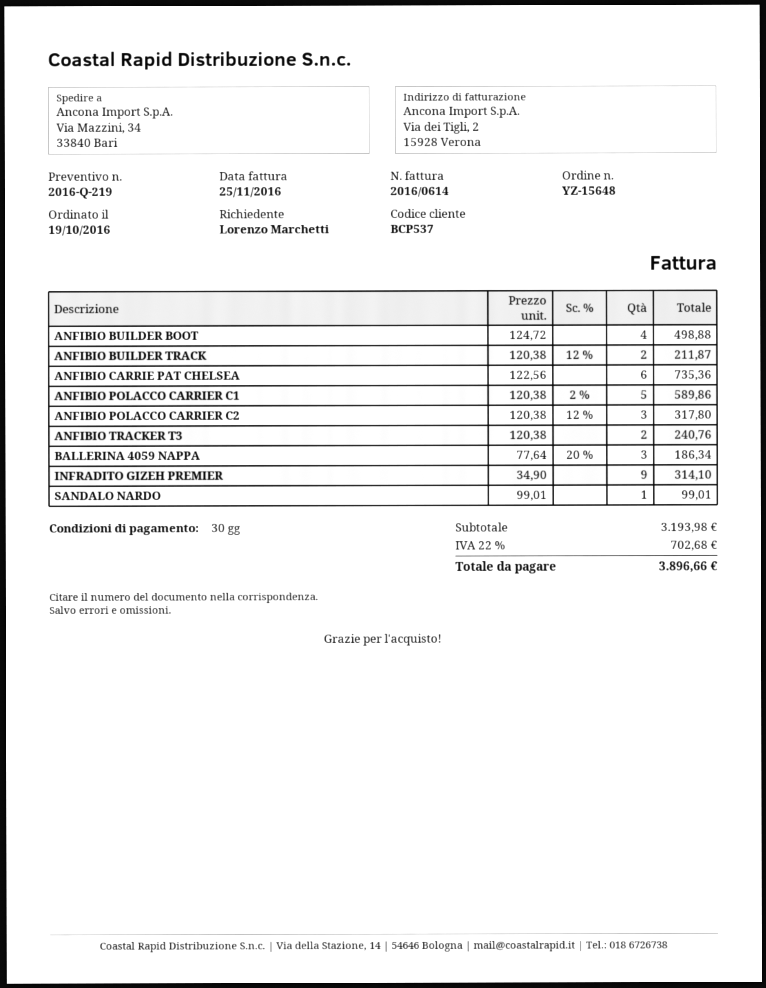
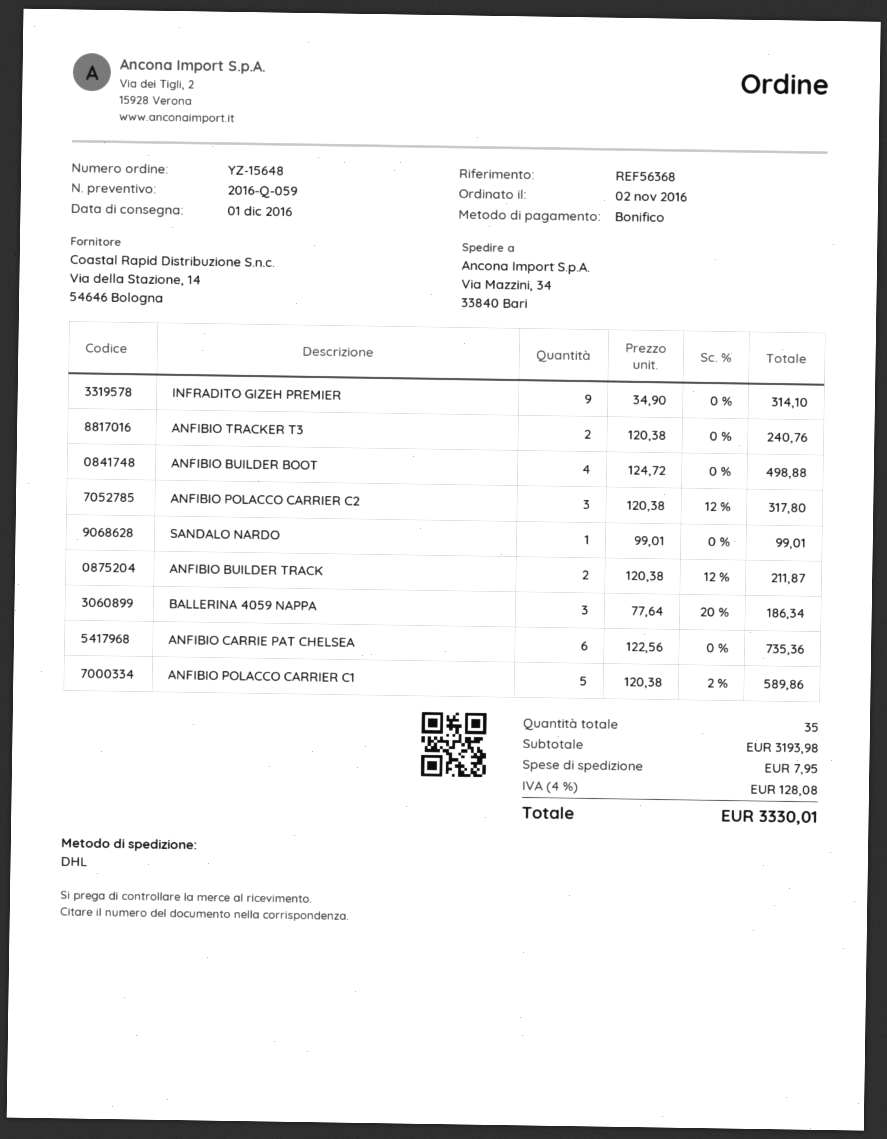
quote number: 2016-Q-219 -> 2016-Q-059
order date: 2016-10-19 -> 2016-11-02
shipping: none -> 7.95
tax: 22% = 702.68 -> 4% = 128.08
total: 3896.66 -> 3330.01

